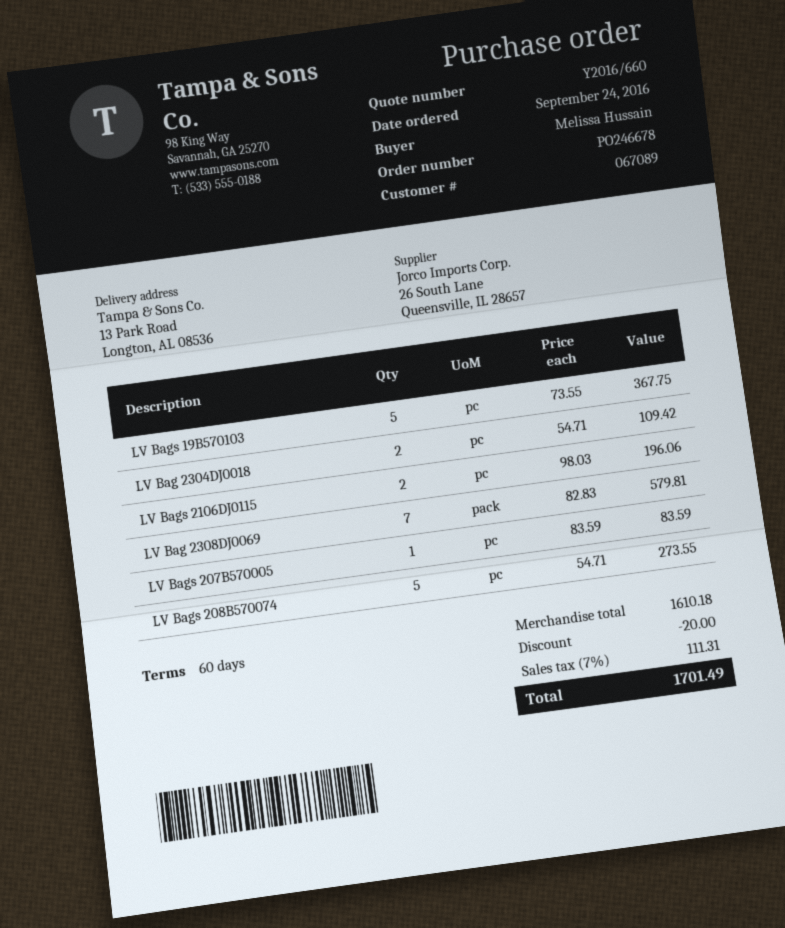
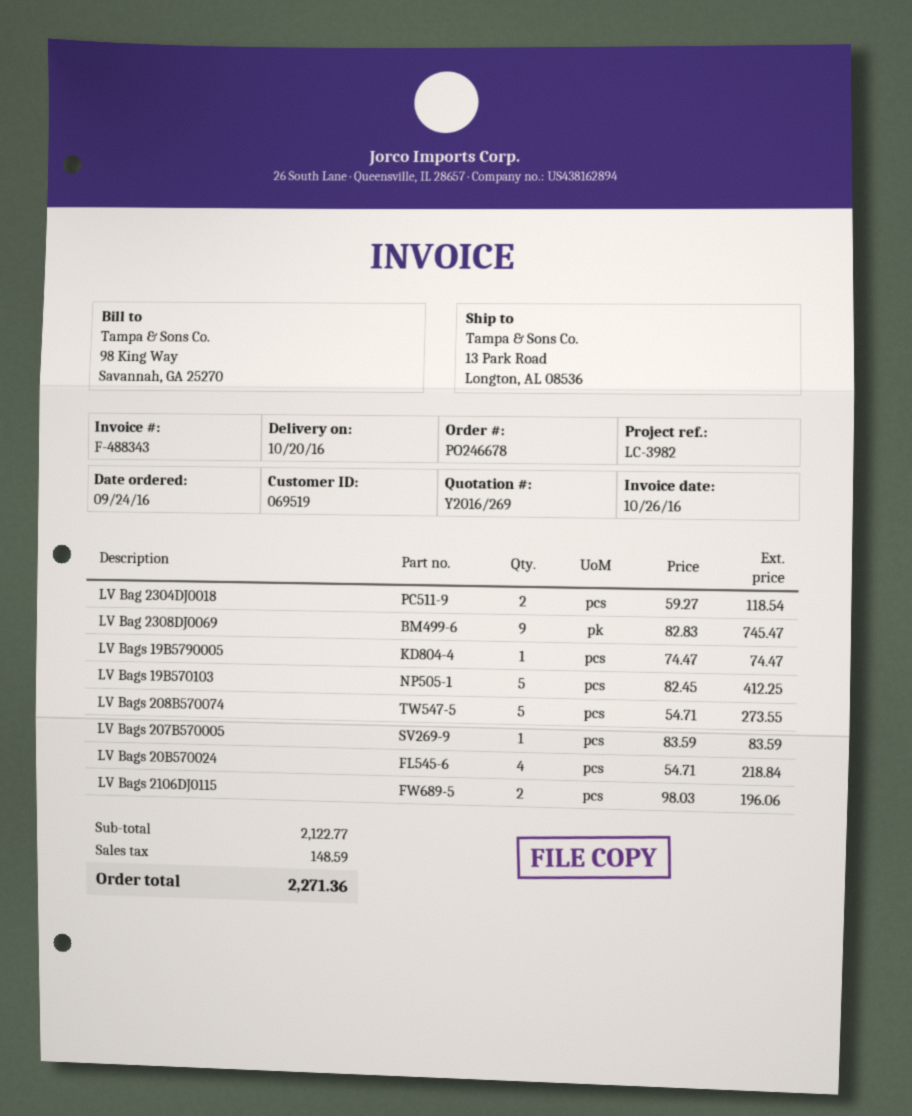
quote number: Y2016/660 -> Y2016/269
customer number: 067089 -> 069519
LV Bags 19B570103: 5 x 73.55 = 367.75 -> 5 x 82.45 = 412.25
LV Bag 2304DJ0018: 2 x 54.71 = 109.42 -> 2 x 59.27 = 118.54
LV Bag 2308DJ0069: 7 x 82.83 = 579.81 -> 9 x 82.83 = 745.47
LV Bags 19B5790005: none -> 1 x 74.47 = 74.47
LV Bags 20B570024: none -> 4 x 54.71 = 218.84
subtotal: 1610.18 -> 2122.77
discount: 20.00 -> none
tax: 111.31 -> 148.59
total: 1701.49 -> 2271.36

